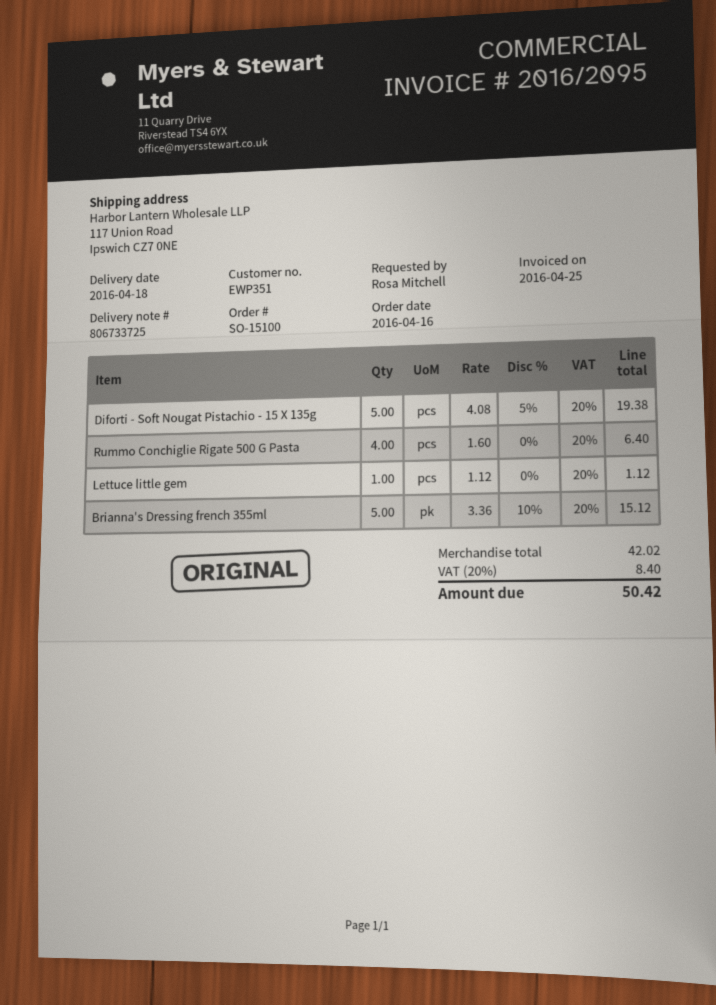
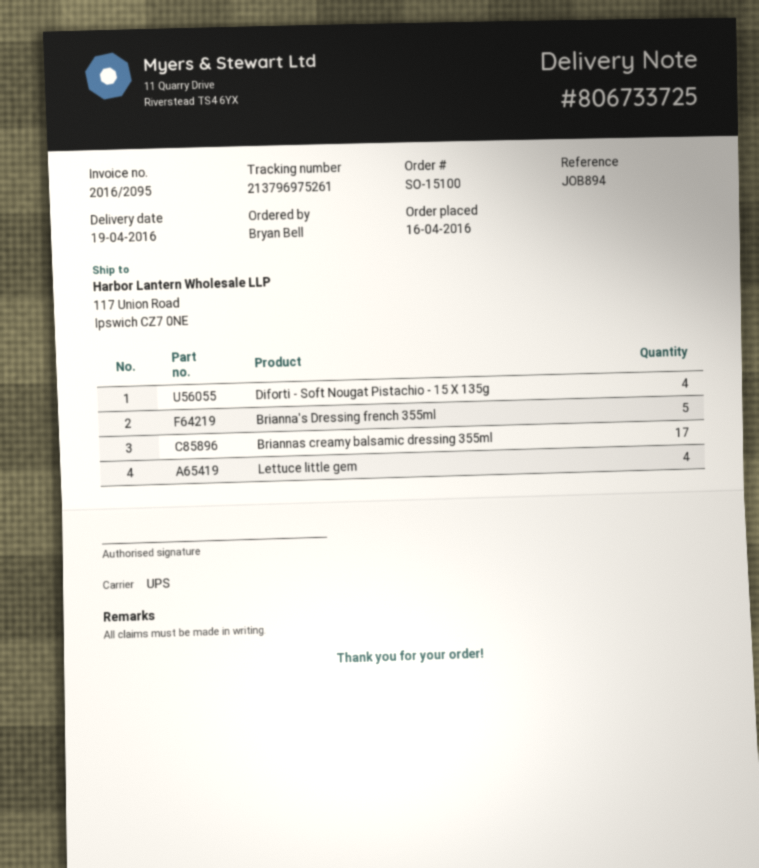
delivery date: 2016-04-18 -> 2016-04-19
ordered by: Rosa Mitchell -> Bryan Bell
Diforti - Soft Nougat Pistachio - 15 X 135g: 5 -> 4
Rummo Conchiglie Rigate 500 G Pasta: 4 -> none
Lettuce little gem: 1 -> 4
Briannas creamy balsamic dressing 355ml: none -> 17

